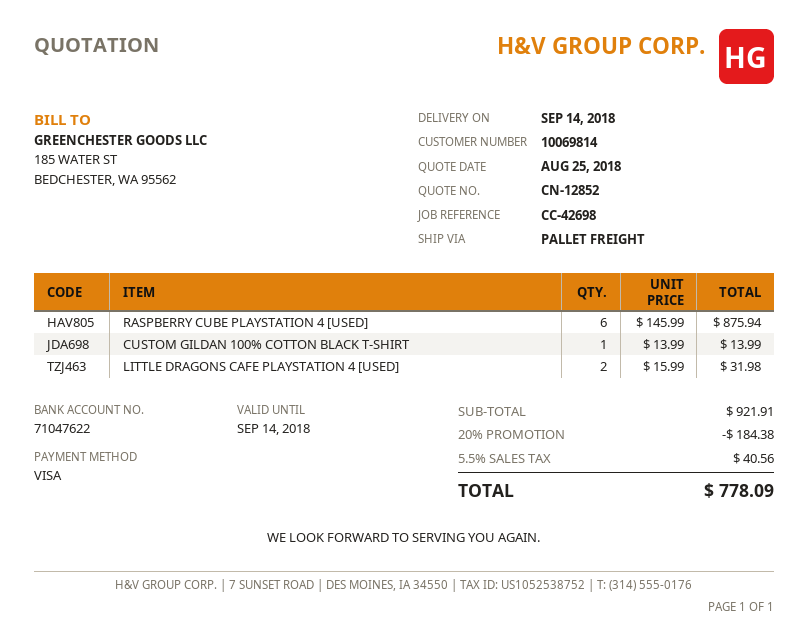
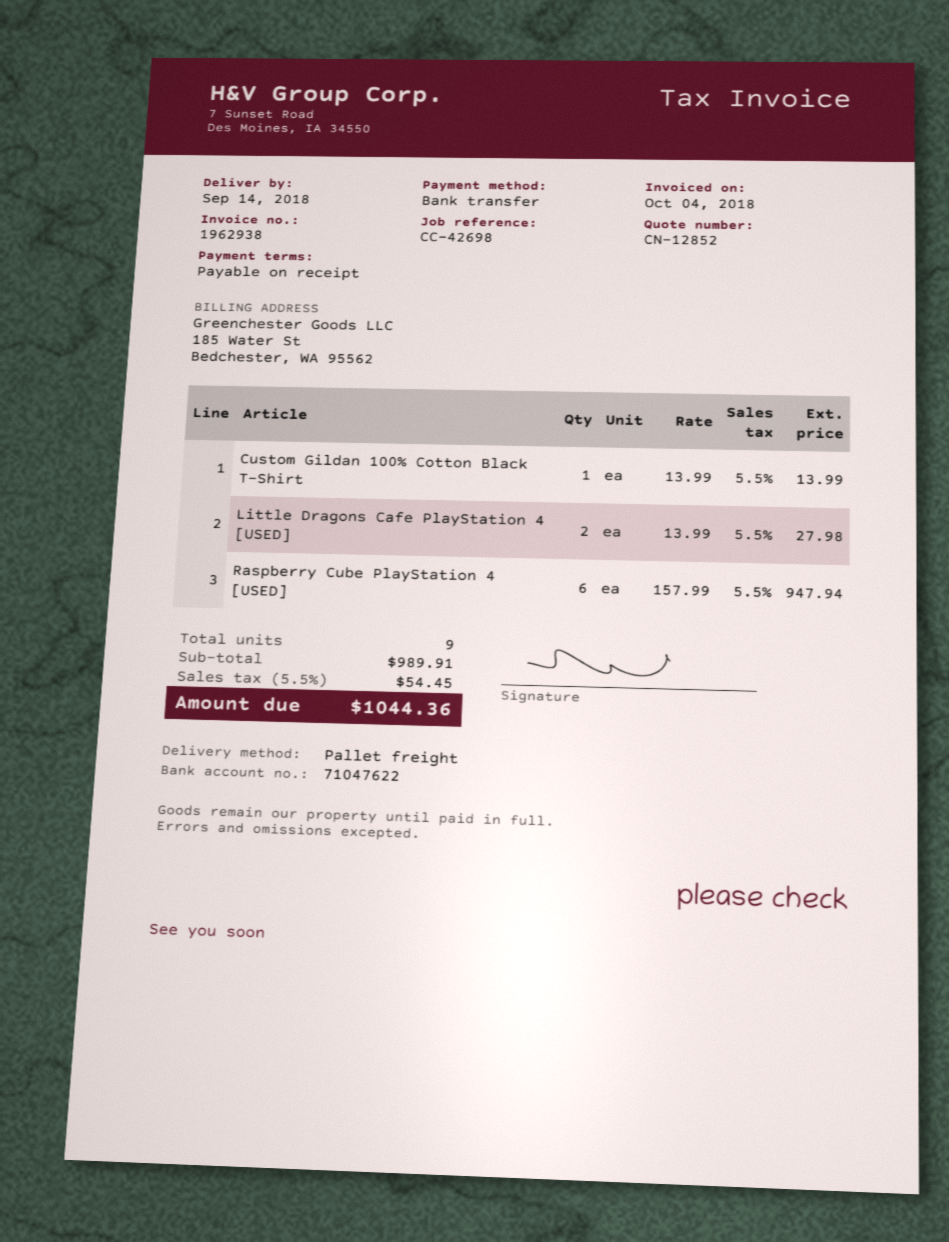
payment method: Visa -> bank transfer
RASPBERRY CUBE PLAYSTATION 4 [USED]: 6 x 145.99 = 875.94 -> 6 x 157.99 = 947.94
LITTLE DRAGONS CAFE PLAYSTATION 4 [USED]: 2 x 15.99 = 31.98 -> 2 x 13.99 = 27.98
subtotal: 921.91 -> 989.91
discount: 20% = 184.38 -> none
tax: 5.5% = 40.56 -> 5.5% = 54.45
total: 778.09 -> 1044.36

